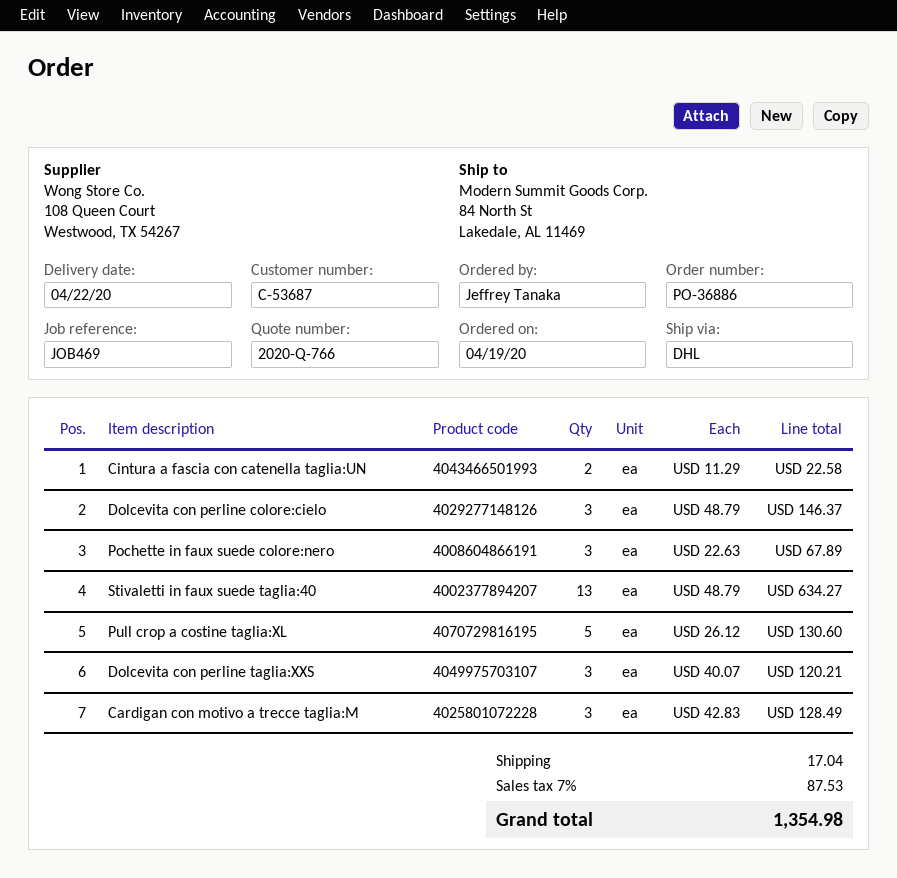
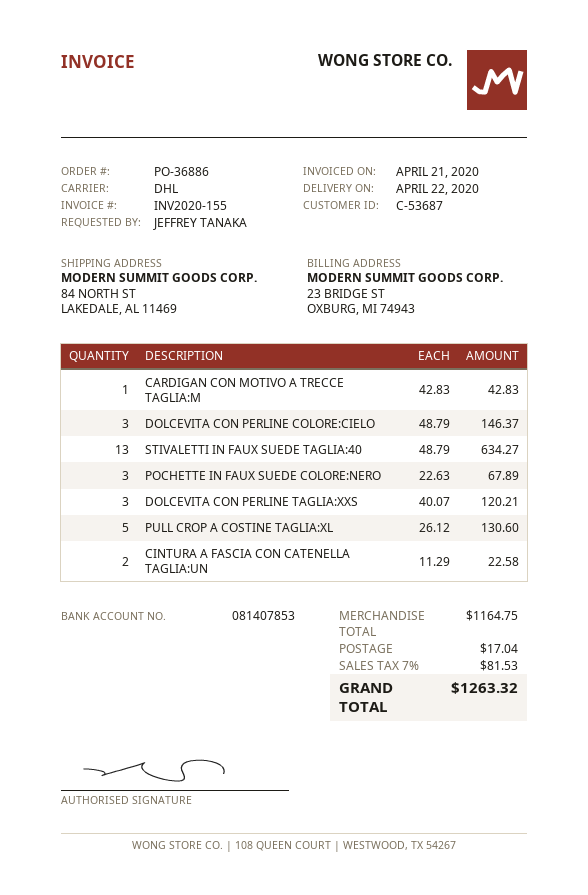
Cardigan con motivo a trecce taglia:M: 3 x 42.83 = 128.49 -> 1 x 42.83 = 42.83
tax: 7% = 87.53 -> 7% = 81.53
total: 1354.98 -> 1263.32

